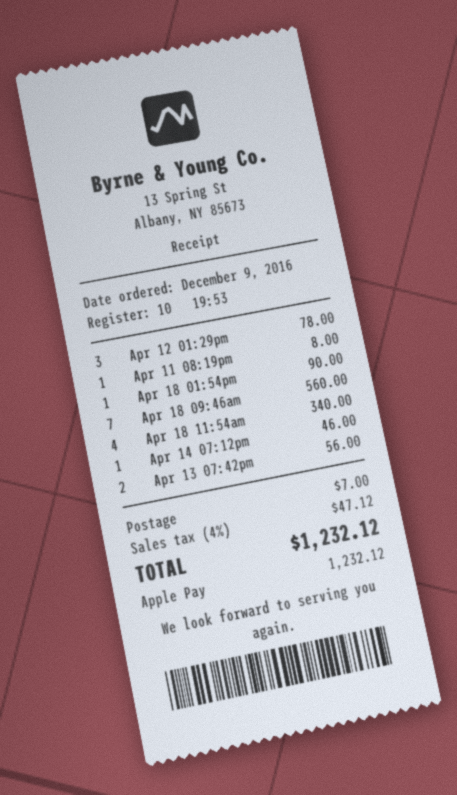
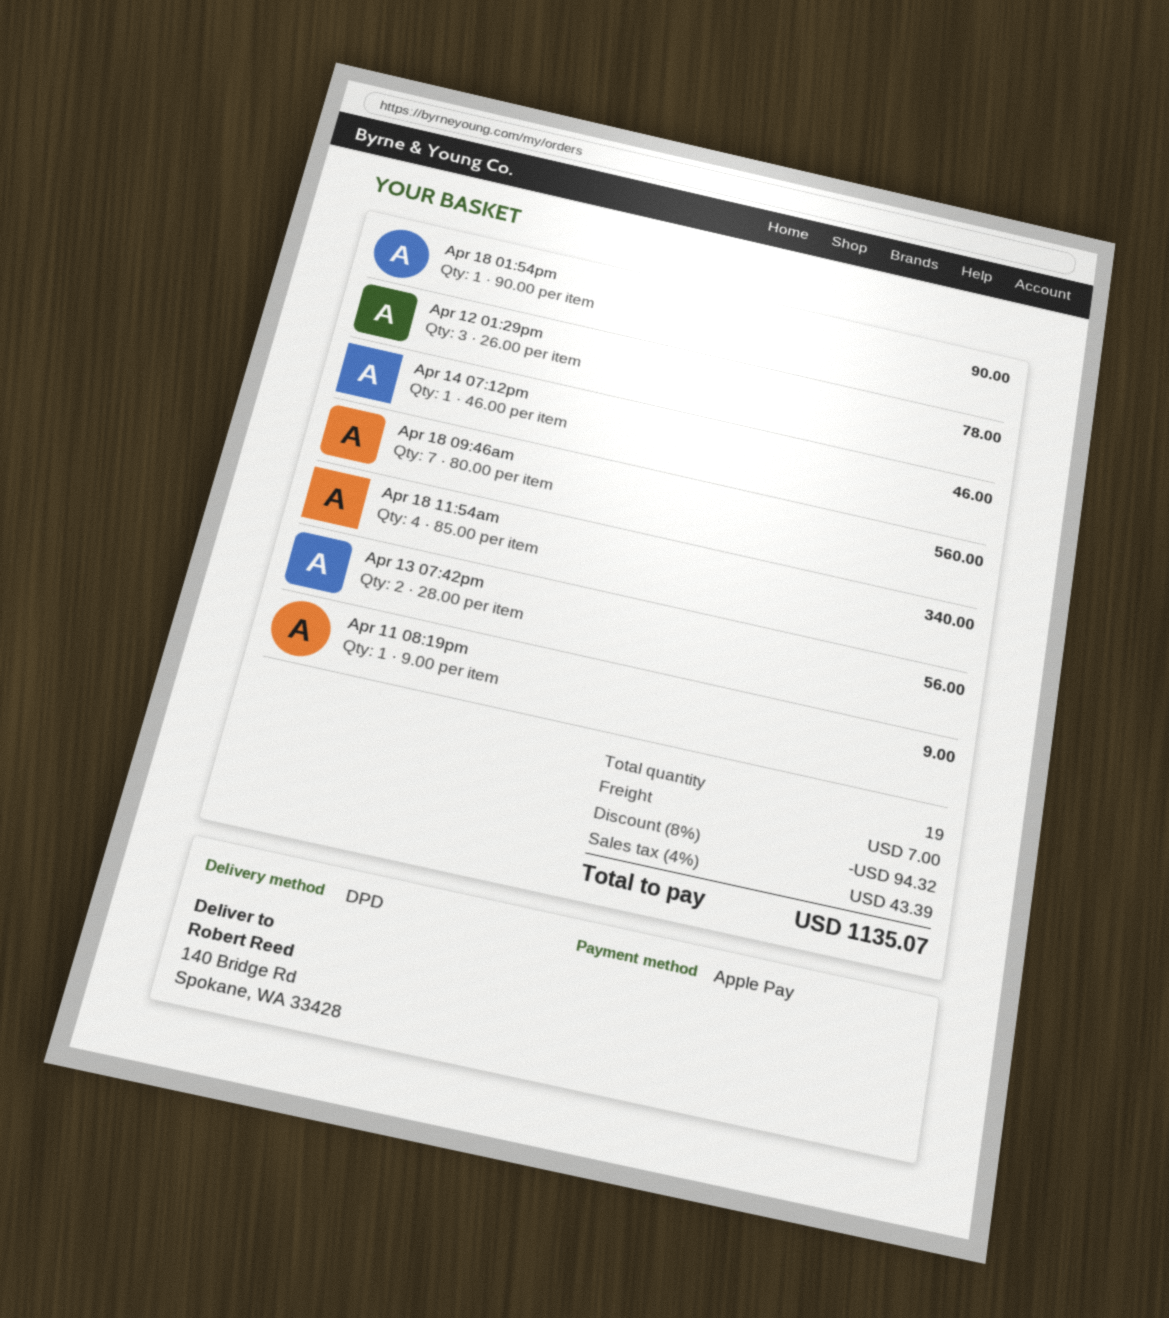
Apr 11 08:19pm: 1 for 8.00 -> 1 for 9.00
discount: none -> 8% = 94.32
tax: 4% = 47.12 -> 4% = 43.39
total: 1232.12 -> 1135.07

